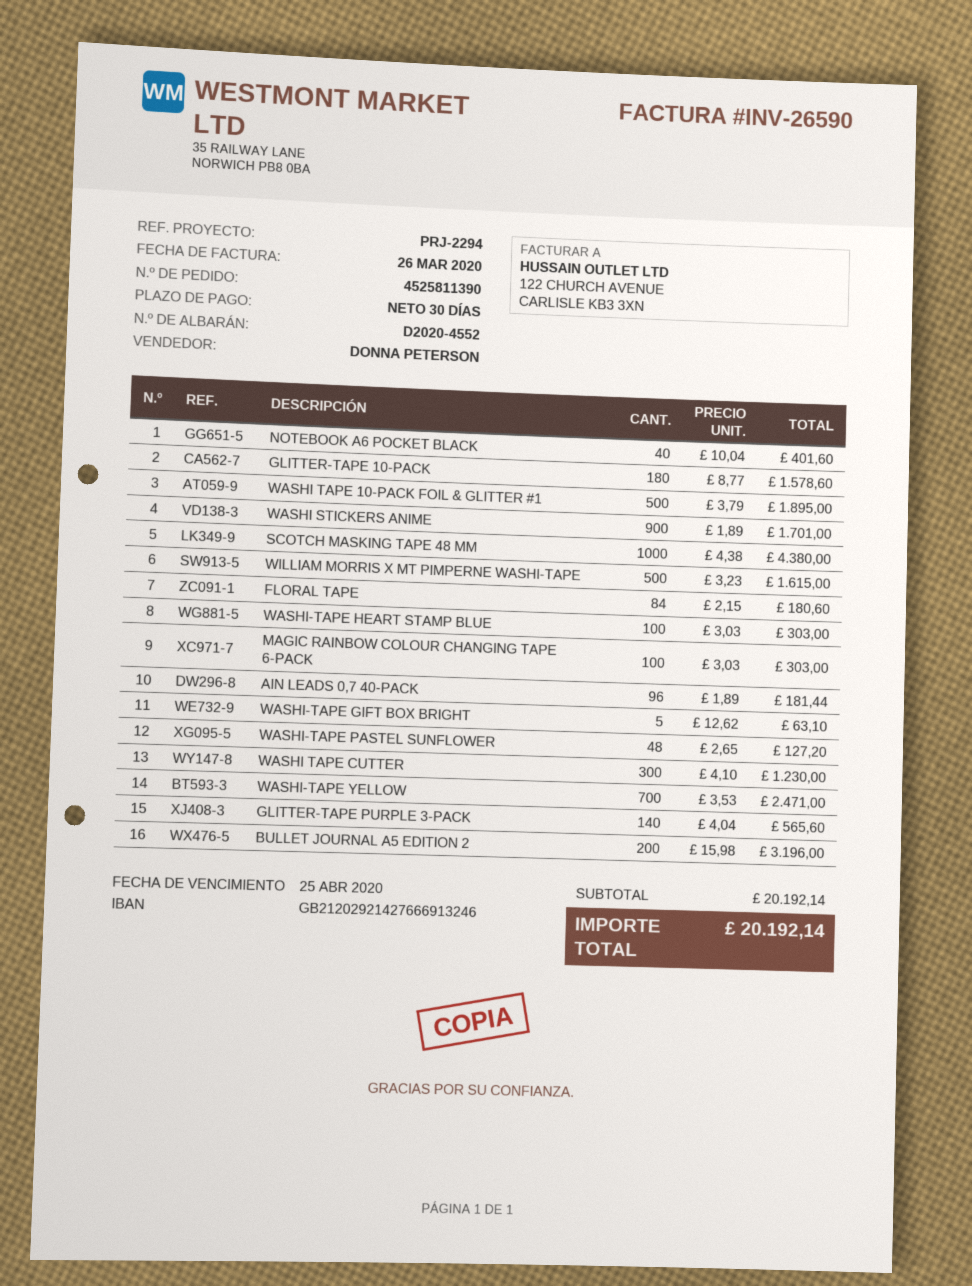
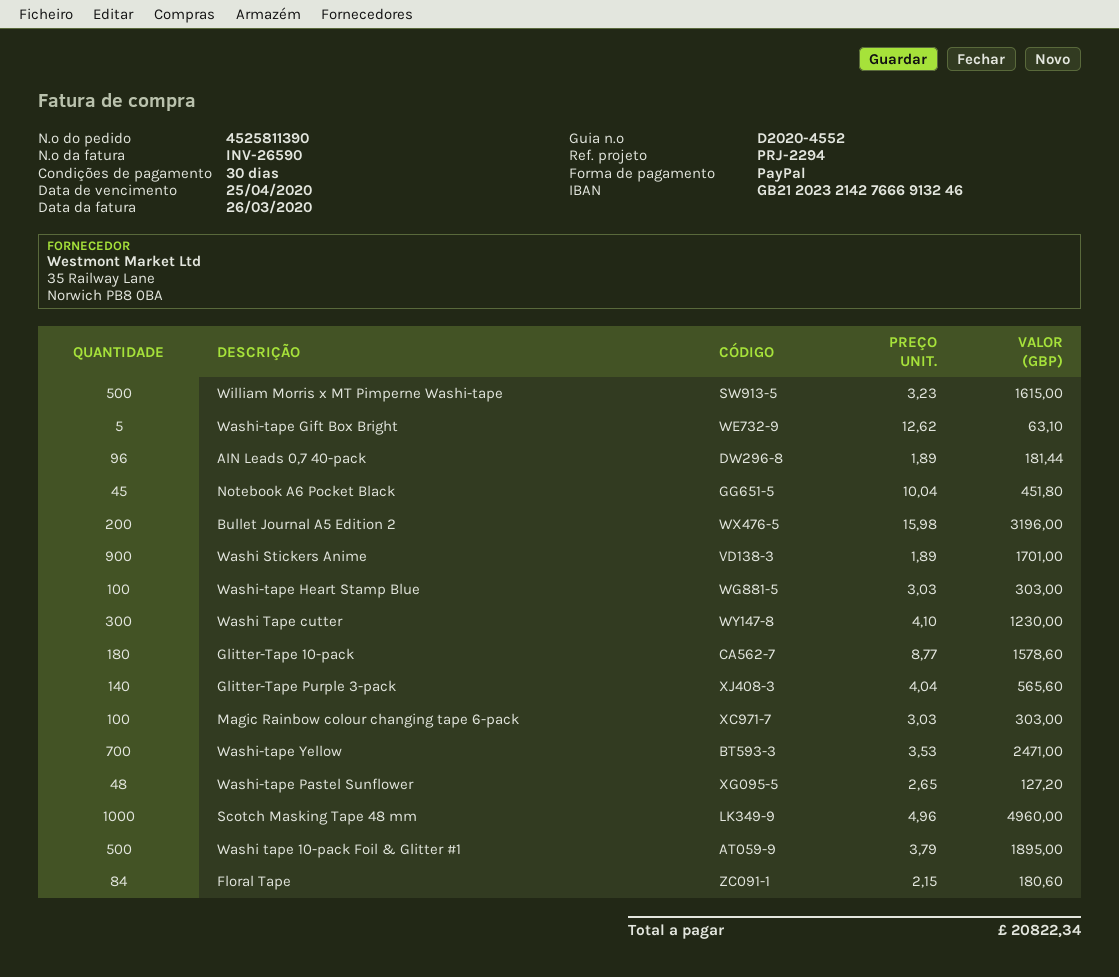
bank account: GB21202921427666913246 -> GB21202321427666913246
NOTEBOOK A6 POCKET BLACK: 40 x 10.04 = 401.60 -> 45 x 10.04 = 451.80
SCOTCH MASKING TAPE 48 MM: 1000 x 4.38 = 4380.00 -> 1000 x 4.96 = 4960.00
total: 20192.14 -> 20822.34

